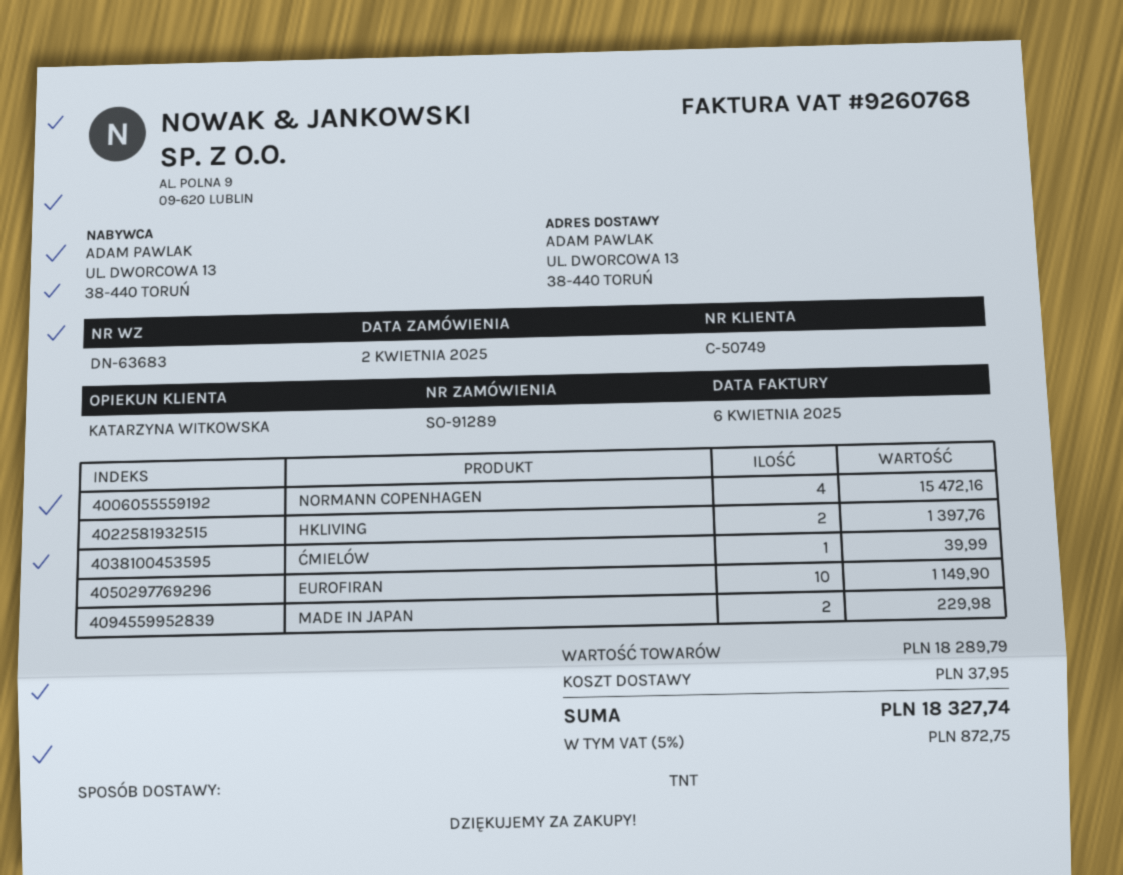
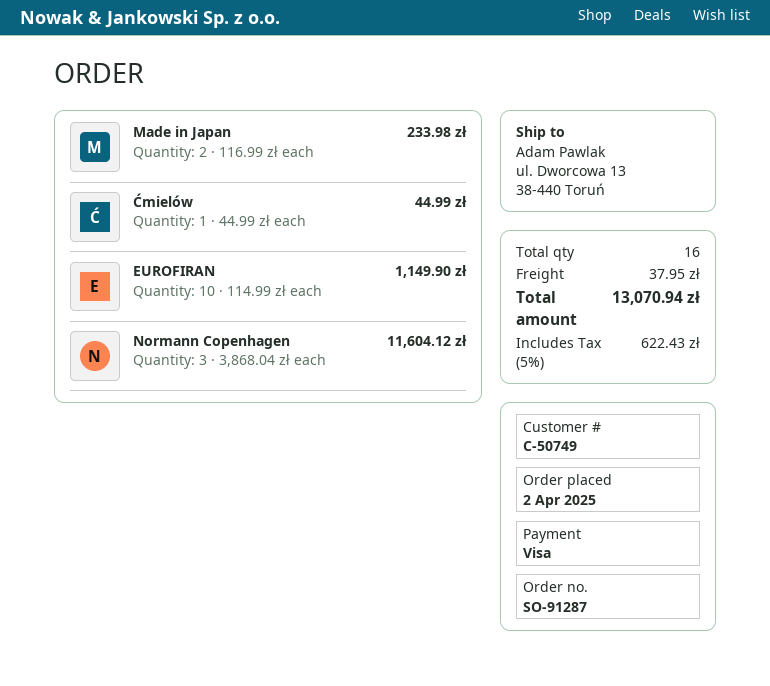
order number: SO-91289 -> SO-91287
NORMANN COPENHAGEN: 4 for 15472.16 -> 3 for 11604.12
HKLIVING: 2 for 1397.76 -> none
ĆMIELÓW: 1 for 39.99 -> 1 for 44.99
MADE IN JAPAN: 2 for 229.98 -> 2 for 233.98
tax: 5% = 872.75 -> 5% = 622.43
total: 18327.74 -> 13070.94

